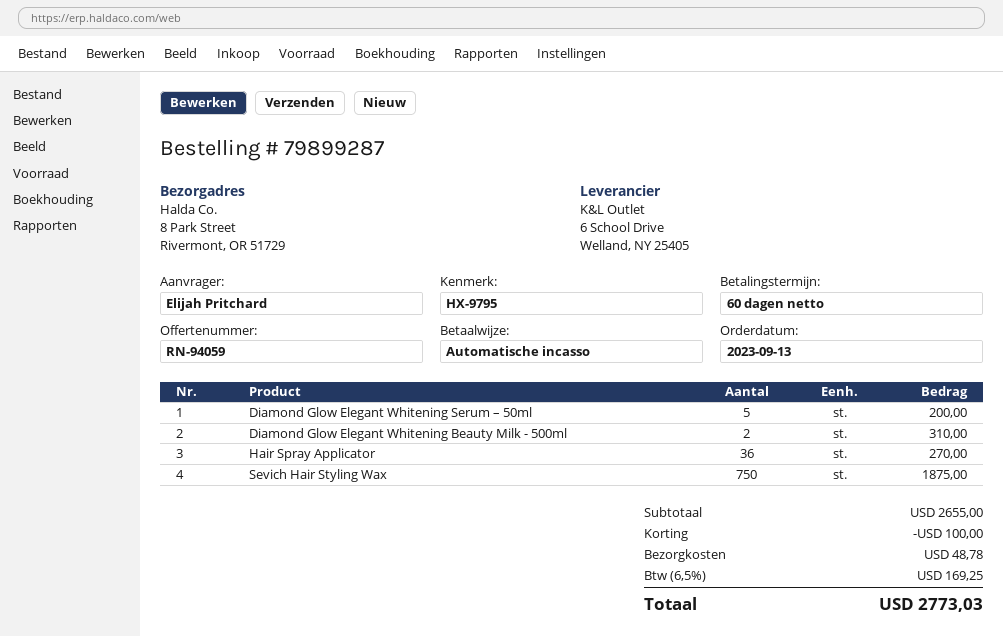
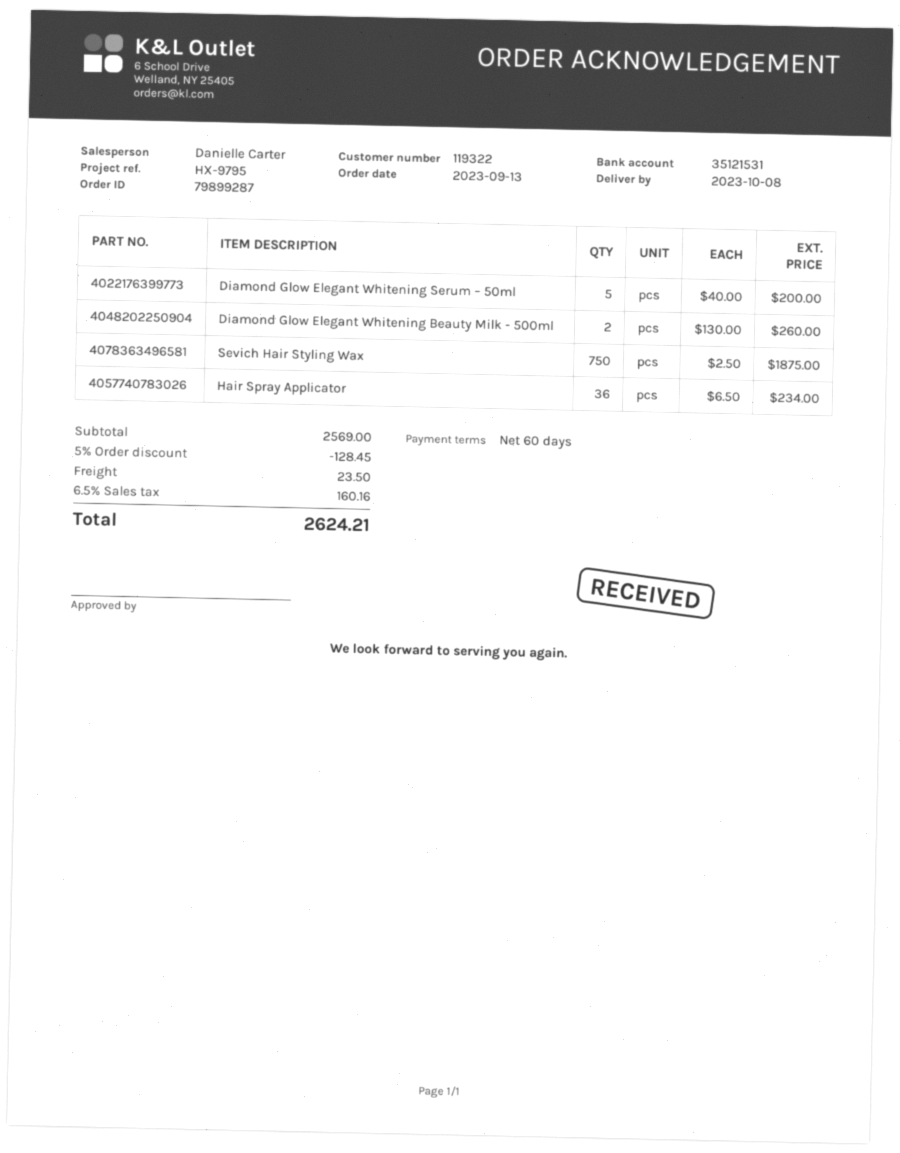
Diamond Glow Elegant Whitening Beauty Milk - 500ml: 2 for 310.00 -> 2 for 260.00
Hair Spray Applicator: 36 for 270.00 -> 36 for 234.00
subtotal: 2655.00 -> 2569.00
discount: 100.00 -> 128.45
shipping: 48.78 -> 23.50
tax: 6.5% = 169.25 -> 6.5% = 160.16
total: 2773.03 -> 2624.21

